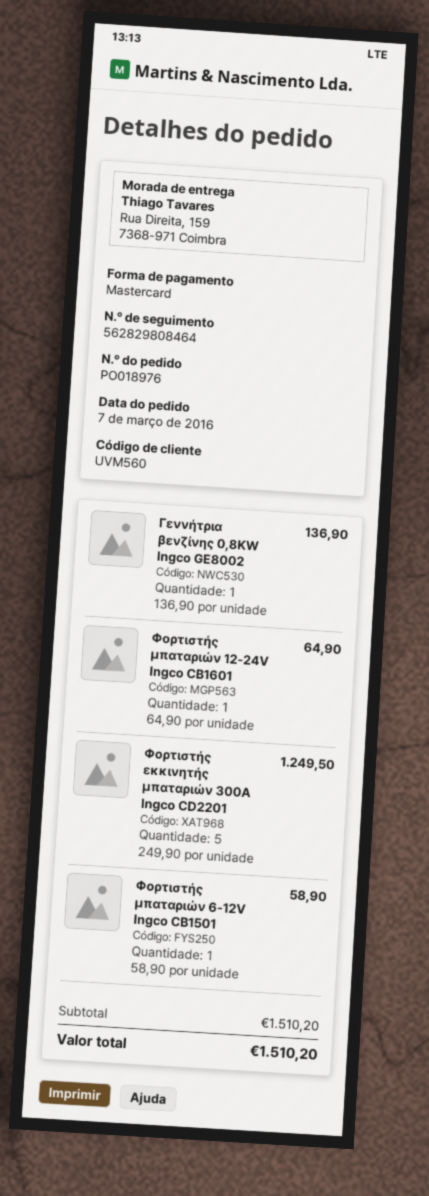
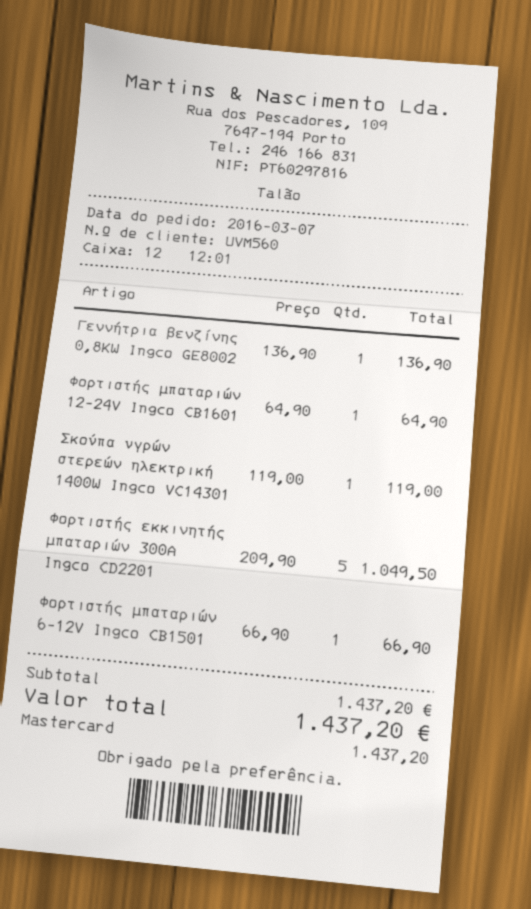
Φορτιστής εκκινητής μπαταριών 300A Ingco CD2201: 5 x 249.90 = 1249.50 -> 5 x 209.90 = 1049.50
Φορτιστής μπαταριών 6-12V Ingco CB1501: 1 x 58.90 = 58.90 -> 1 x 66.90 = 66.90
Σκούπα υγρών στερεών ηλεκτρική 1400W Ingco VC14301: none -> 1 x 119.00 = 119.00
subtotal: 1510.20 -> 1437.20
total: 1510.20 -> 1437.20

